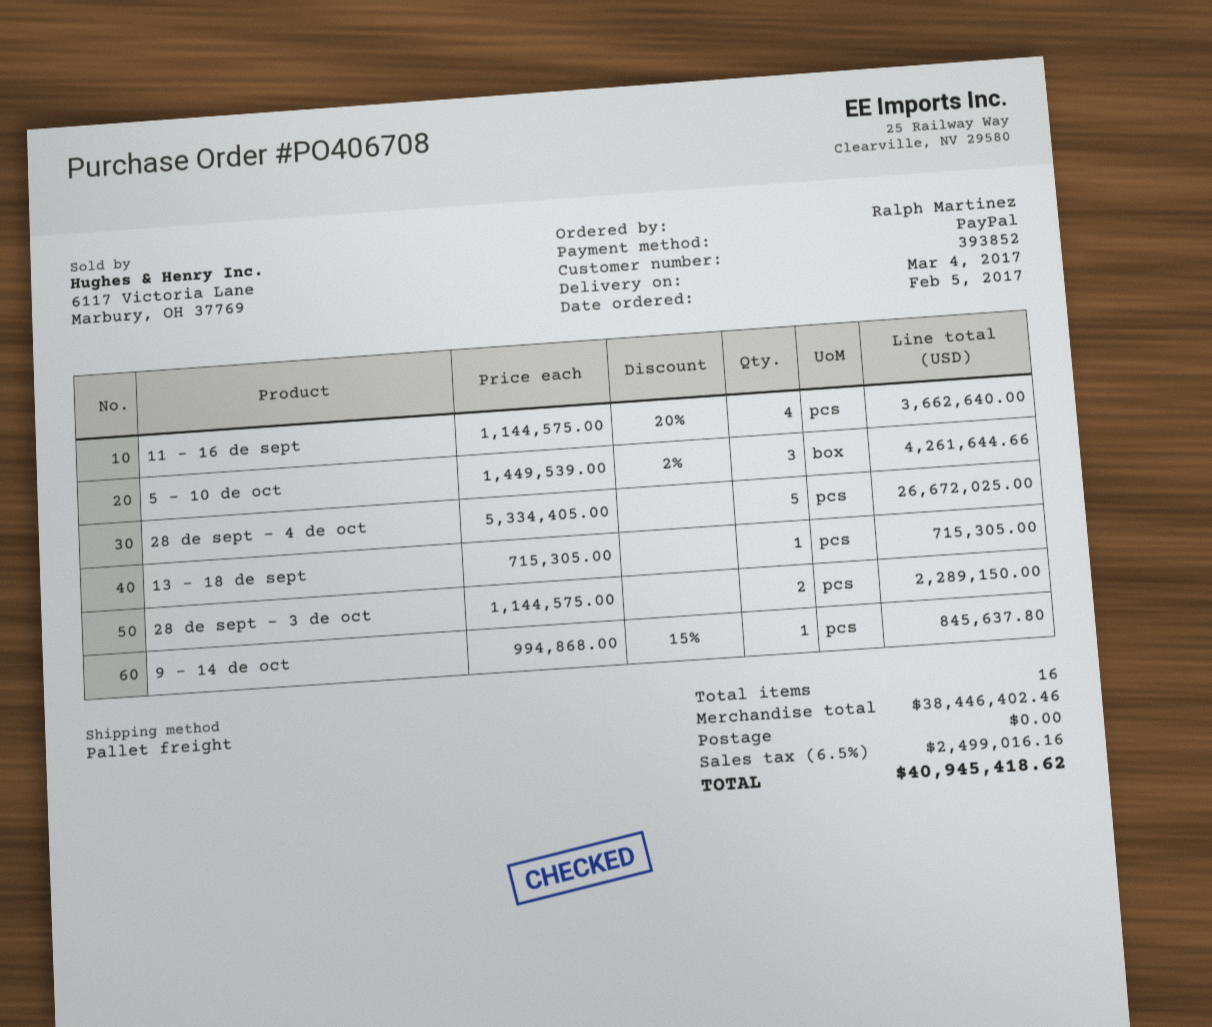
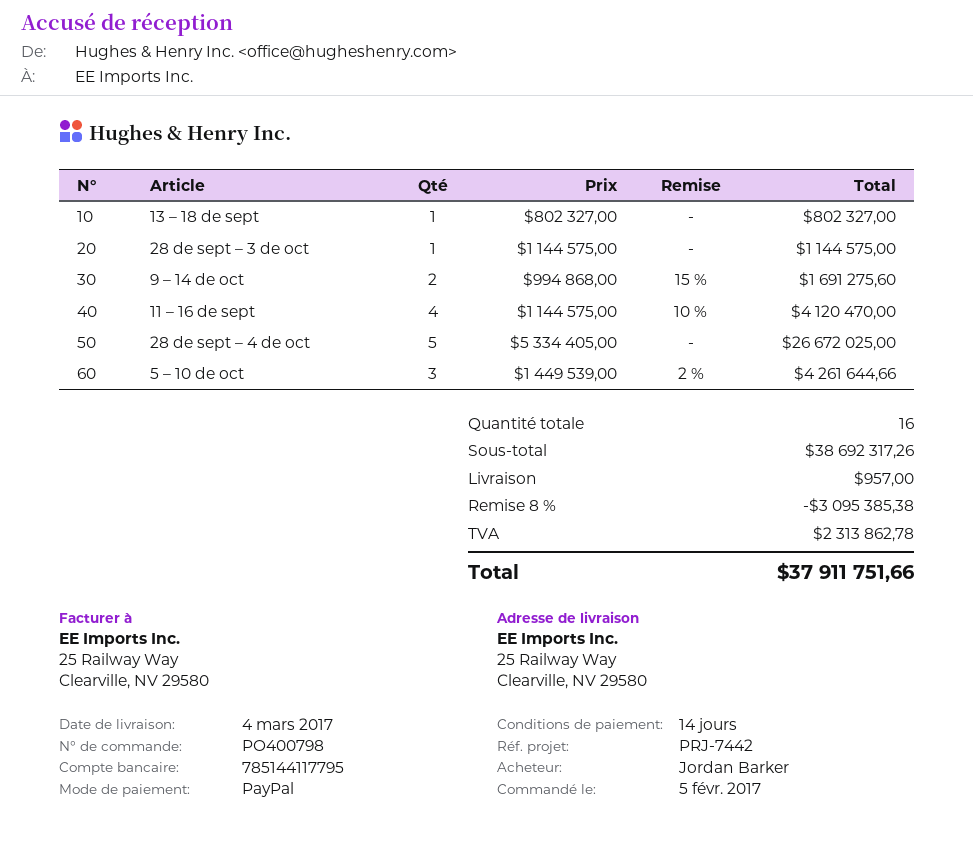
order number: PO406708 -> PO400798
ordered by: Ralph Martinez -> Jordan Barker
11 – 16 de sept: 4 x 1144575.00 - 20% = 3662640.00 -> 4 x 1144575.00 - 10% = 4120470.00
13 – 18 de sept: 1 x 715305.00 = 715305.00 -> 1 x 802327.00 = 802327.00
28 de sept – 3 de oct: 2 x 1144575.00 = 2289150.00 -> 1 x 1144575.00 = 1144575.00
9 – 14 de oct: 1 x 994868.00 - 15% = 845637.80 -> 2 x 994868.00 - 15% = 1691275.60
subtotal: 38446402.46 -> 38692317.26
discount: none -> 8% = 3095385.38
shipping: 0.00 -> 957.00
tax: 2499016.16 -> 2313862.78
total: 40945418.62 -> 37911751.66

